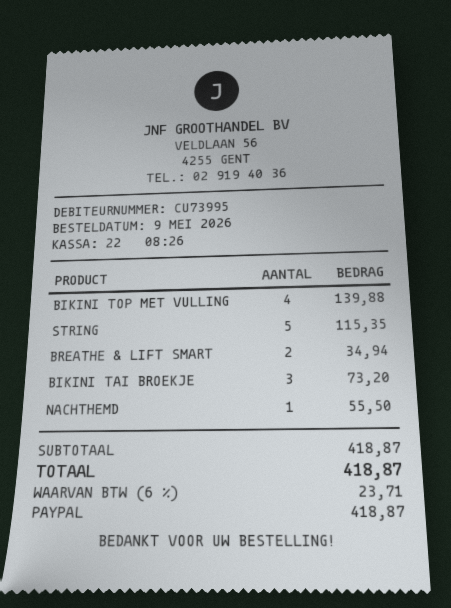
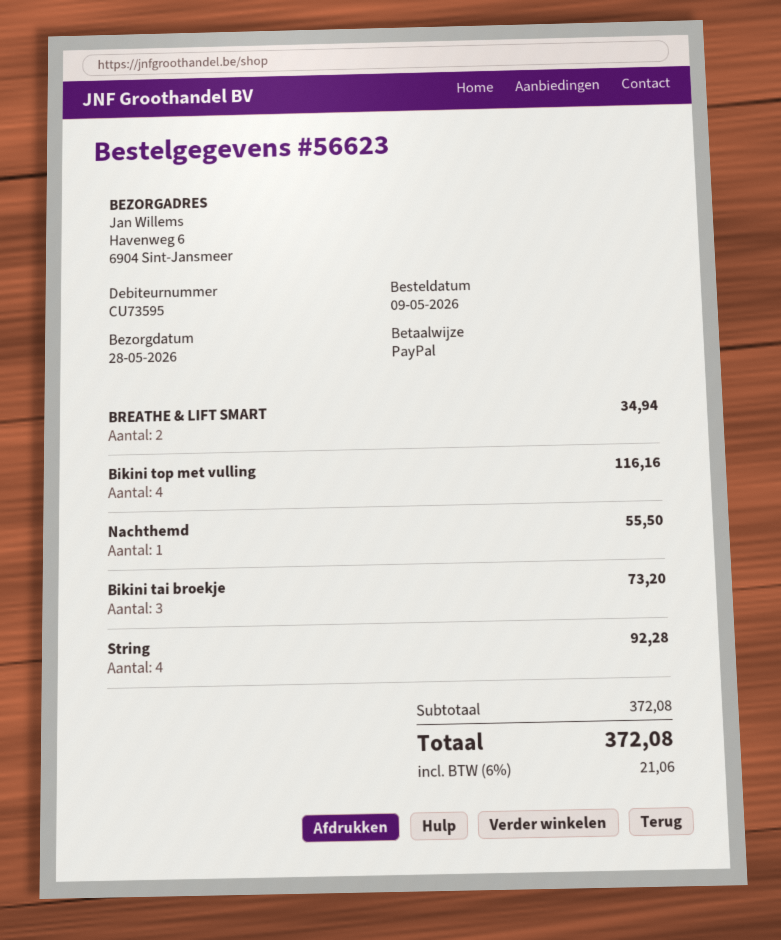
customer number: CU73995 -> CU73595
BIKINI TOP MET VULLING: 4 for 139.88 -> 4 for 116.16
STRING: 5 for 115.35 -> 4 for 92.28
subtotal: 418.87 -> 372.08
tax: 6% = 23.71 -> 6% = 21.06
total: 418.87 -> 372.08

